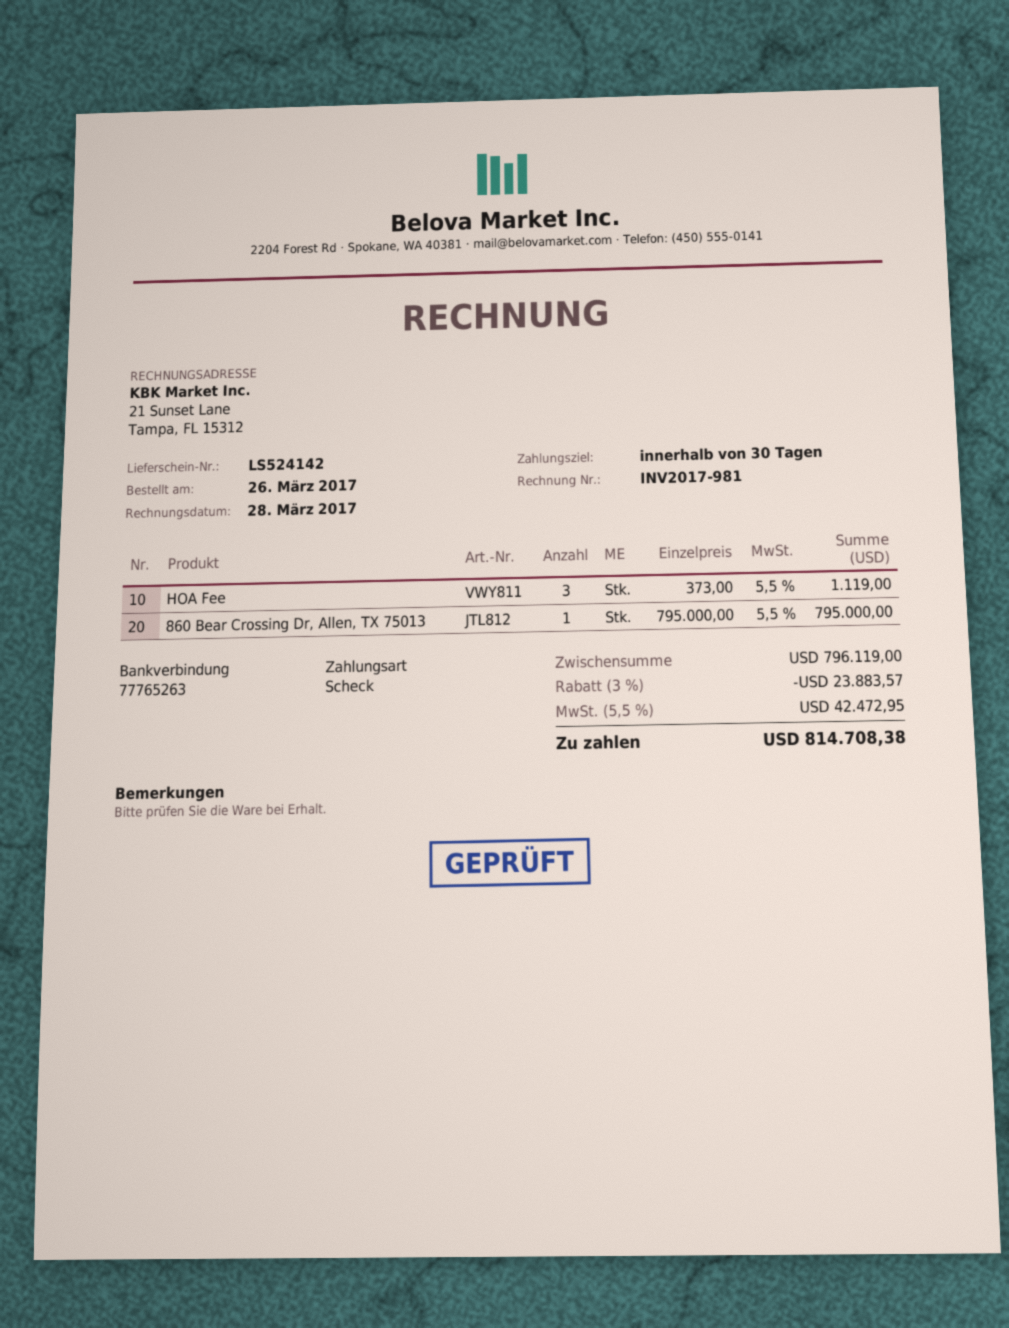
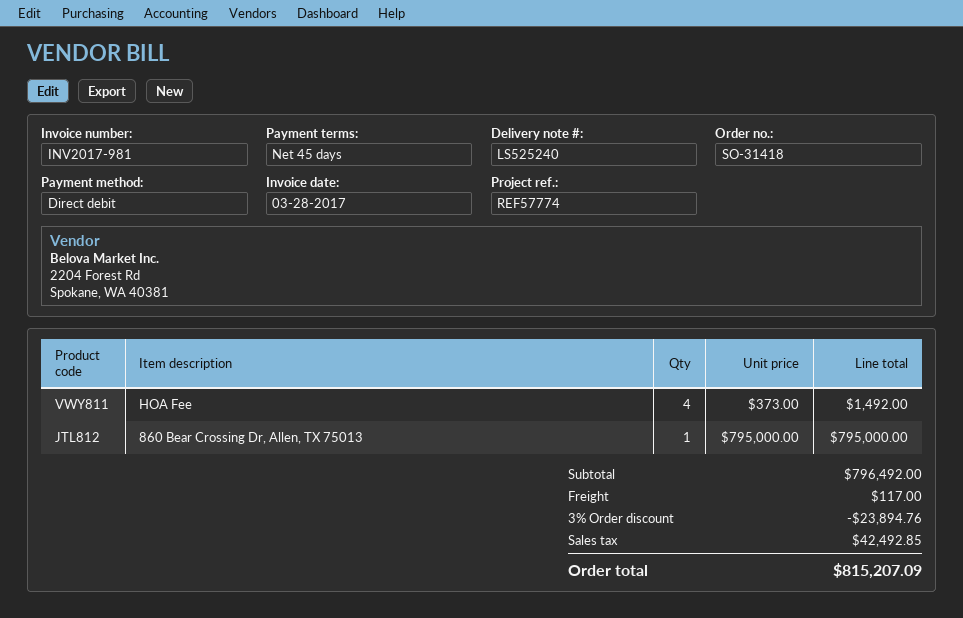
delivery note number: LS524142 -> LS525240
payment terms: 30 days -> 45 days
payment method: cheque -> direct debit
HOA Fee: 3 x 373.00 = 1119.00 -> 4 x 373.00 = 1492.00
subtotal: 796119.00 -> 796492.00
discount: 3% = 23883.57 -> 3% = 23894.76
shipping: none -> 117.00
tax: 42472.95 -> 42492.85
total: 814708.38 -> 815207.09

